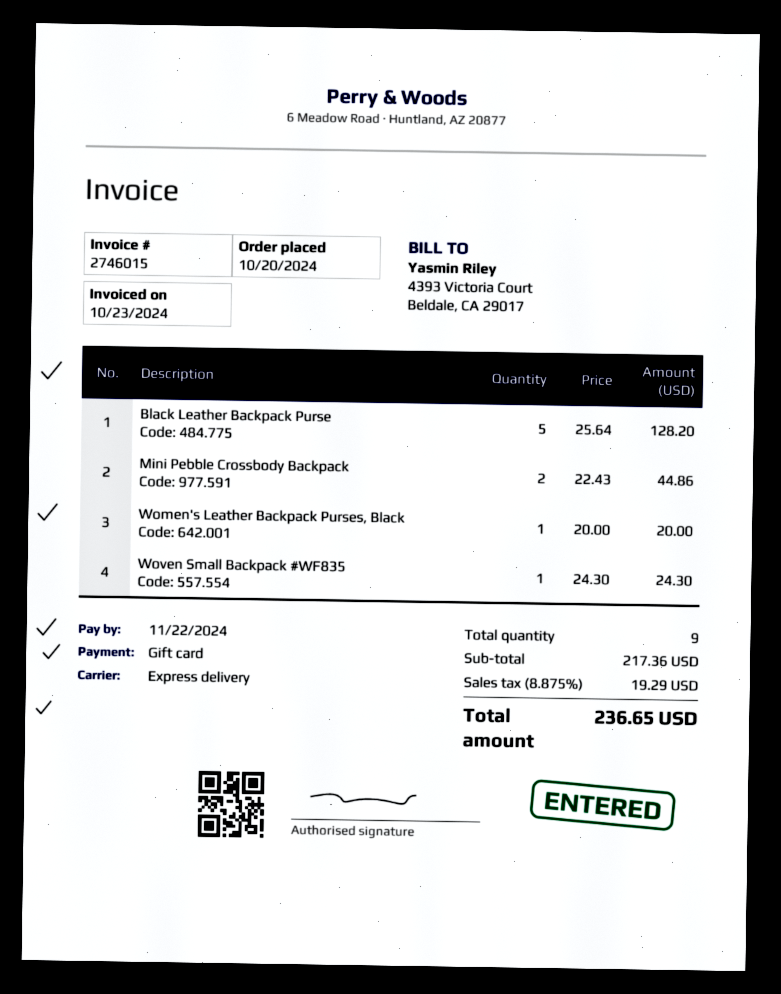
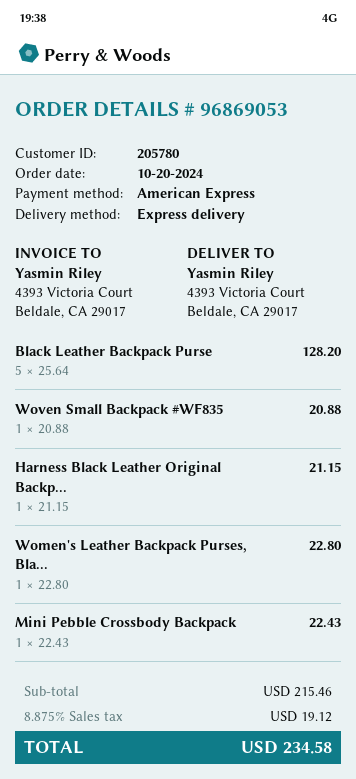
payment method: gift card -> American Express
Mini Pebble Crossbody Backpack: 2 x 22.43 = 44.86 -> 1 x 22.43 = 22.43
Women's Leather Backpack Purses, Black: 1 x 20.00 = 20.00 -> 1 x 22.80 = 22.80
Woven Small Backpack #WF835: 1 x 24.30 = 24.30 -> 1 x 20.88 = 20.88
Harness Black Leather Original Backp...: none -> 1 x 21.15 = 21.15
subtotal: 217.36 -> 215.46
tax: 8.875% = 19.29 -> 8.875% = 19.12
total: 236.65 -> 234.58

